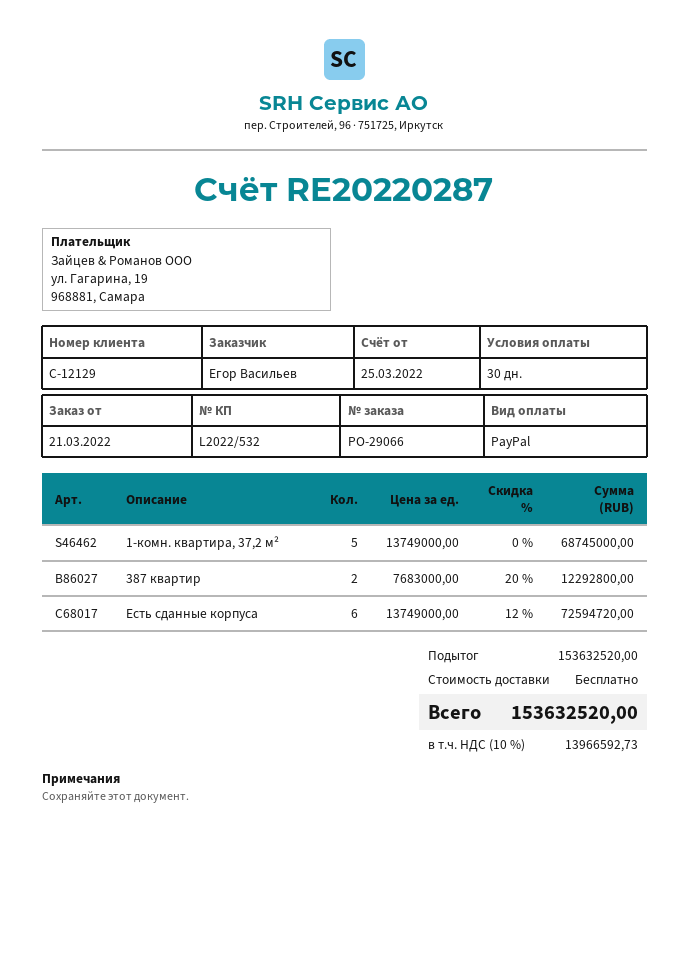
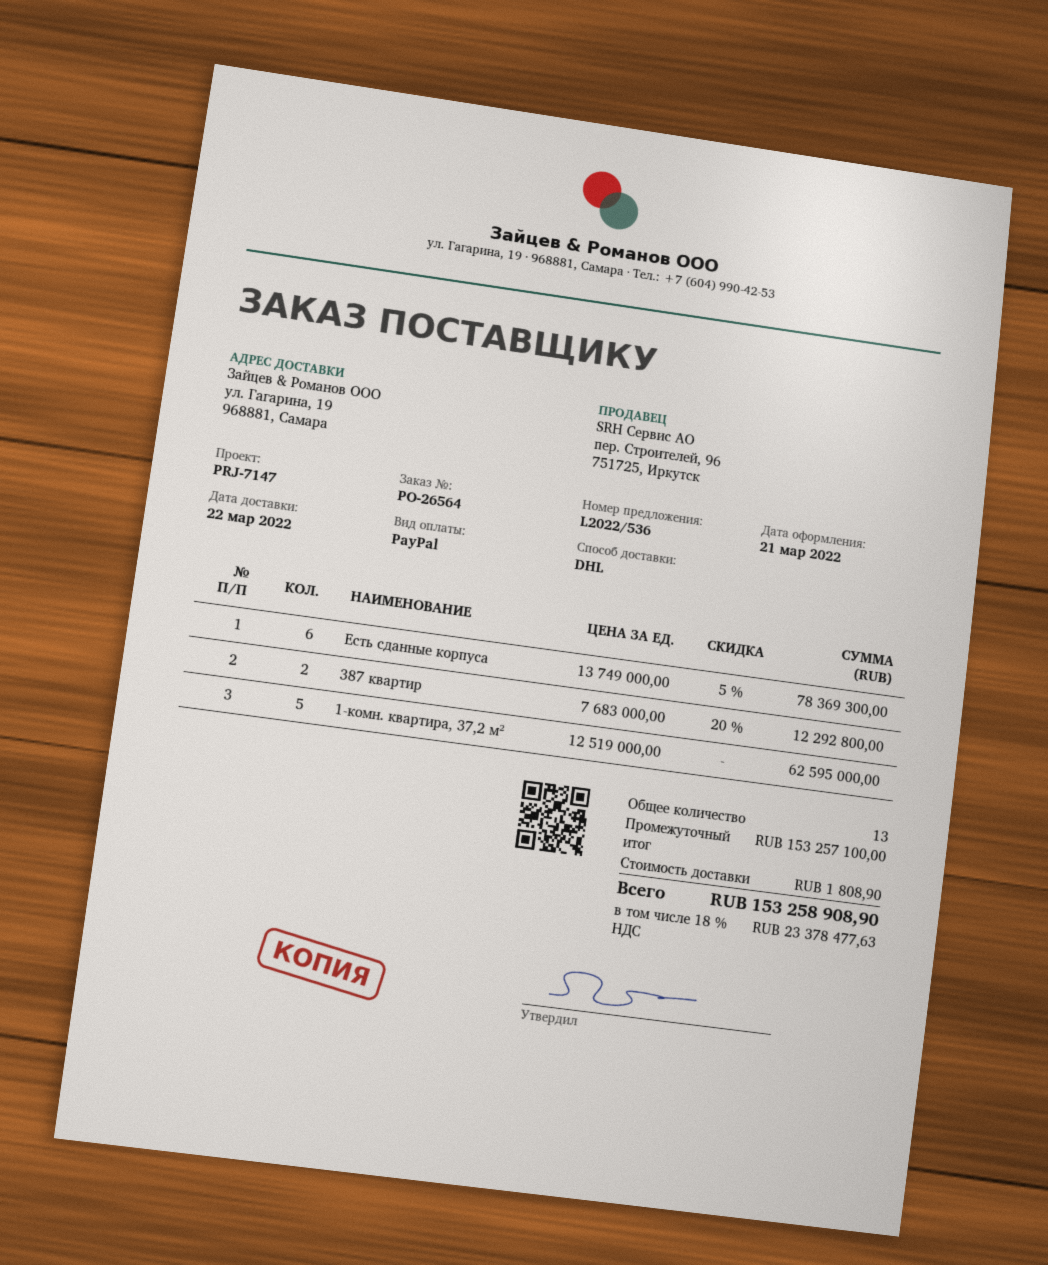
quote number: L2022/532 -> L2022/536
order number: PO-29066 -> PO-26564
1-комн. квартира, 37,2 м²: 5 x 13749000.00 = 68745000.00 -> 5 x 12519000.00 = 62595000.00
Есть сданные корпуса: 6 x 13749000.00 - 12% = 72594720.00 -> 6 x 13749000.00 - 5% = 78369300.00
subtotal: 153632520.00 -> 153257100.00
shipping: 0.00 -> 1808.90
tax: 10% = 13966592.73 -> 18% = 23378477.63
total: 153632520.00 -> 153258908.90

